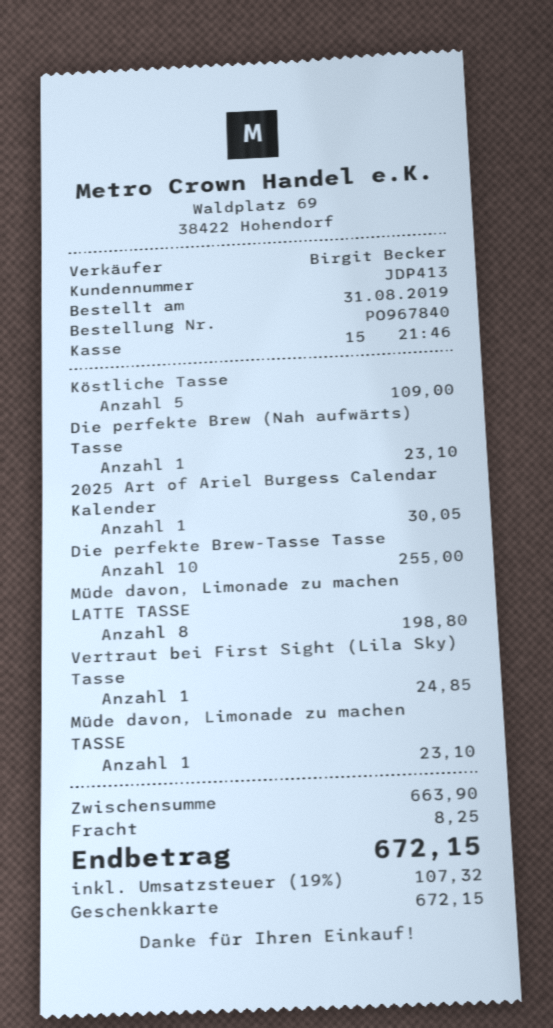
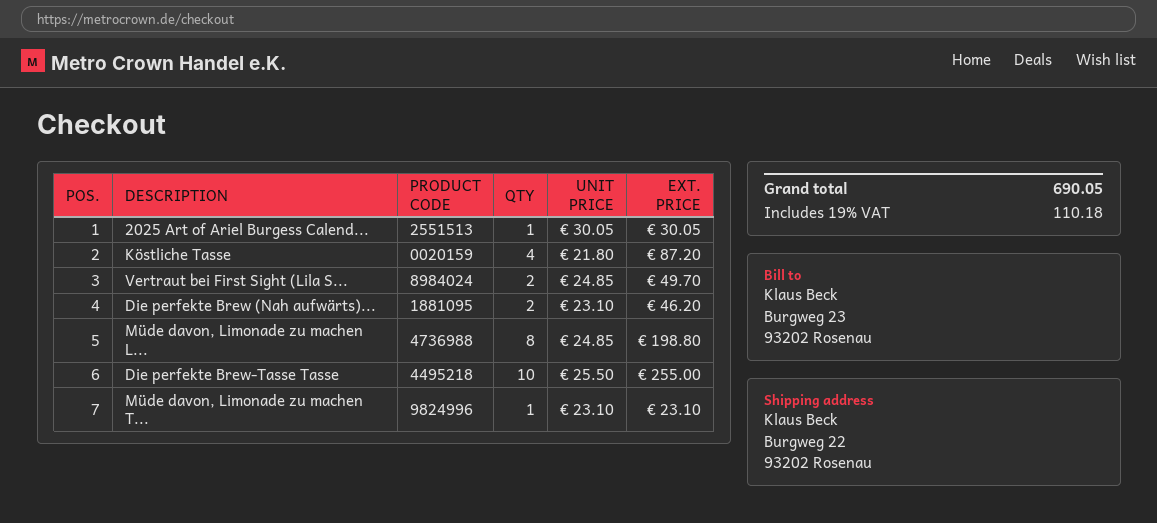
Köstliche Tasse: 5 for 109.00 -> 4 for 87.20
Die perfekte Brew (Nah aufwärts) Tasse: 1 for 23.10 -> 2 for 46.20
Vertraut bei First Sight (Lila Sky) Tasse: 1 for 24.85 -> 2 for 49.70
shipping: 8.25 -> none
tax: 19% = 107.32 -> 19% = 110.18
total: 672.15 -> 690.05

